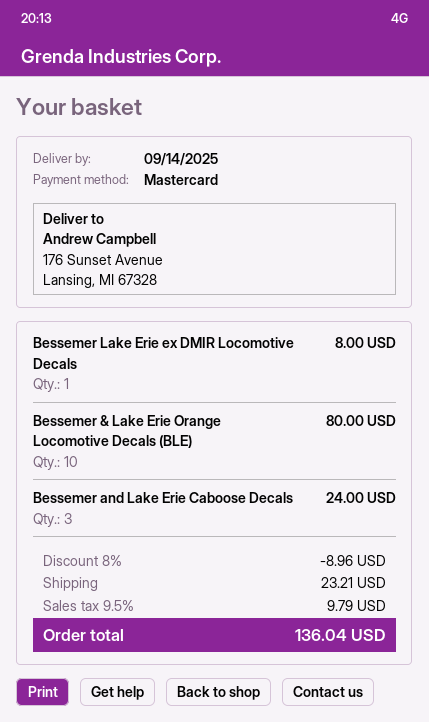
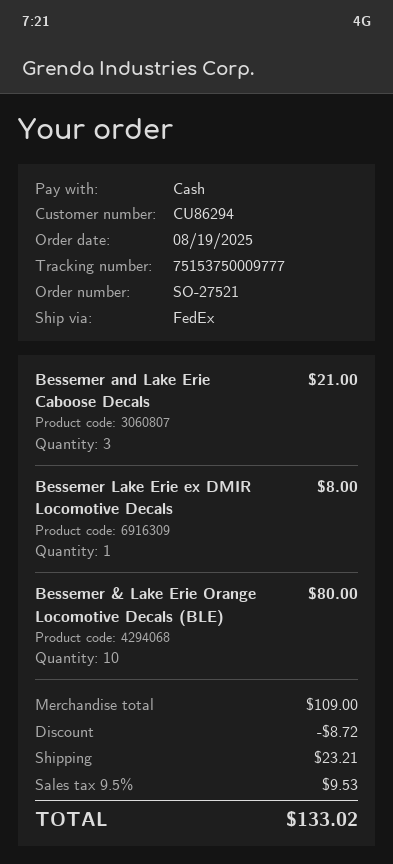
payment method: Mastercard -> cash
Bessemer and Lake Erie Caboose Decals: 3 for 24.00 -> 3 for 21.00
discount: 8.96 -> 8.72
tax: 9.5% = 9.79 -> 9.5% = 9.53
total: 136.04 -> 133.02

